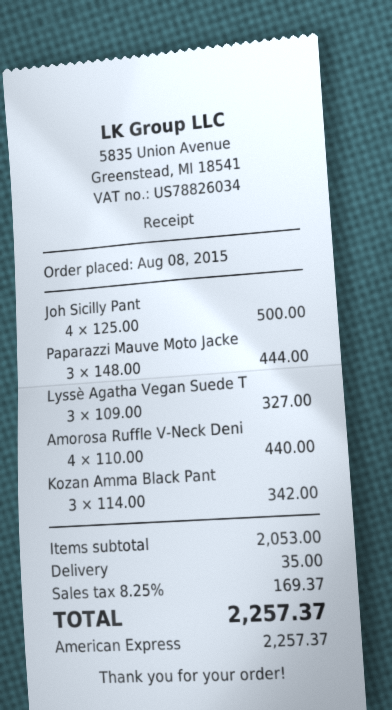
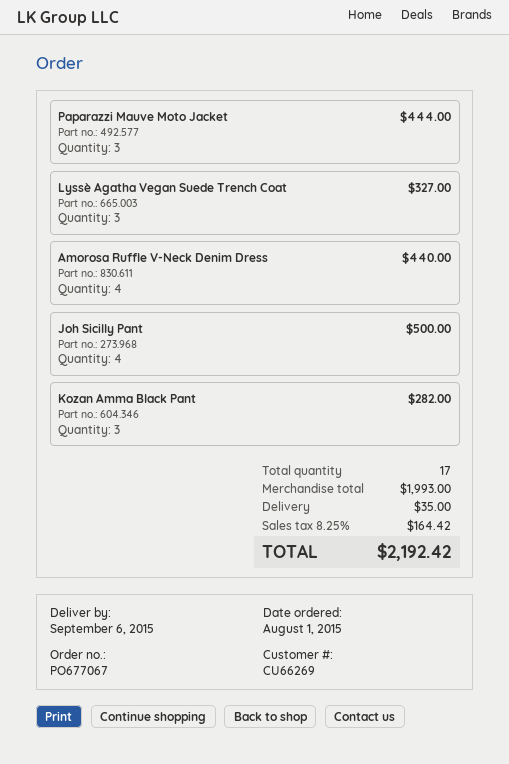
order date: 2015-08-08 -> 2015-08-01
Kozan Amma Black Pant: 3 for 342.00 -> 3 for 282.00
subtotal: 2053.00 -> 1993.00
tax: 8.25% = 169.37 -> 8.25% = 164.42
total: 2257.37 -> 2192.42

